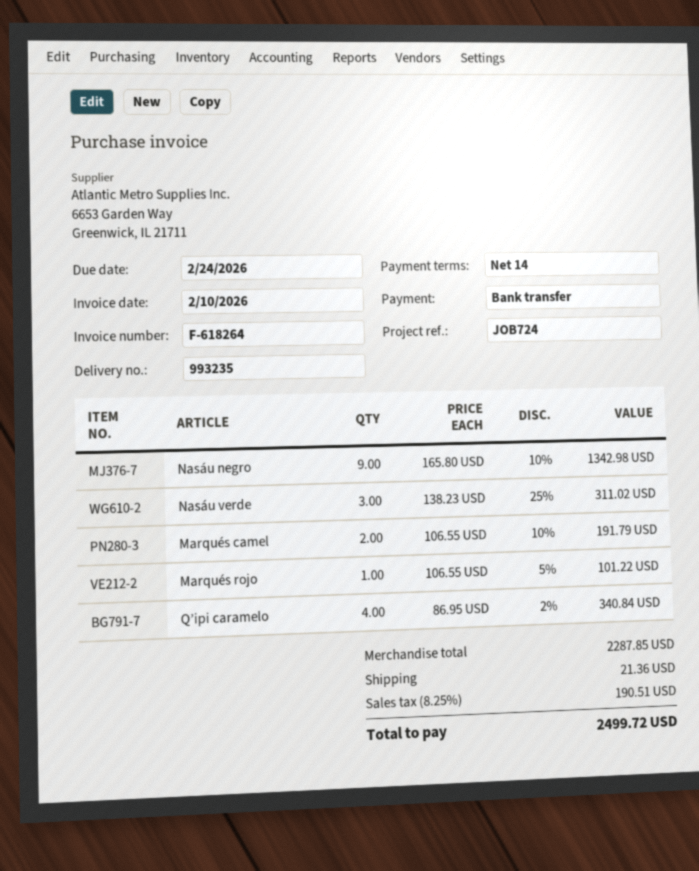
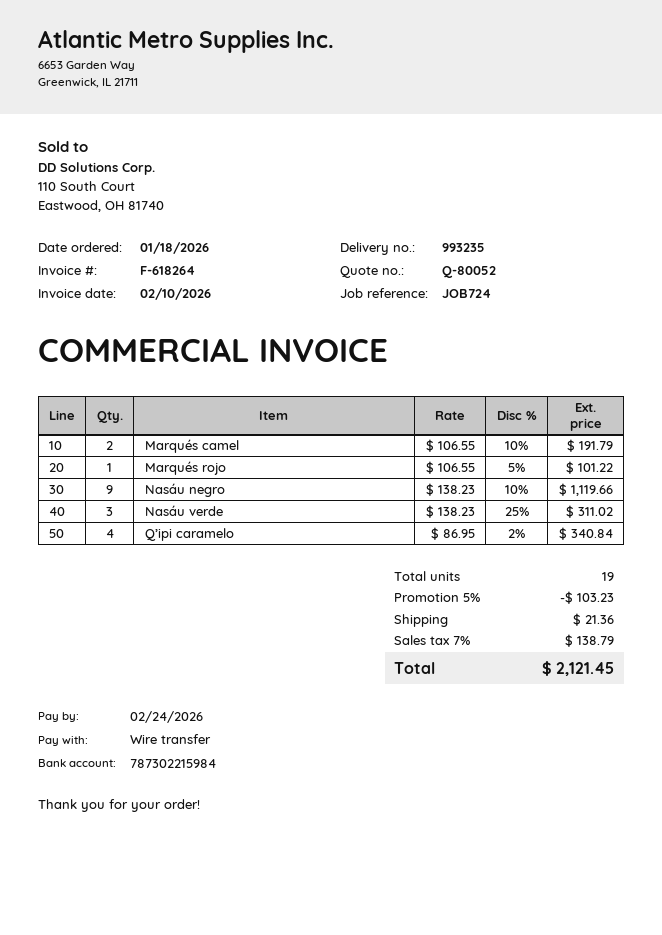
Nasáu negro: 9 x 165.80 - 10% = 1342.98 -> 9 x 138.23 - 10% = 1119.66
discount: none -> 5% = 103.23
tax: 8.25% = 190.51 -> 7% = 138.79
total: 2499.72 -> 2121.45

